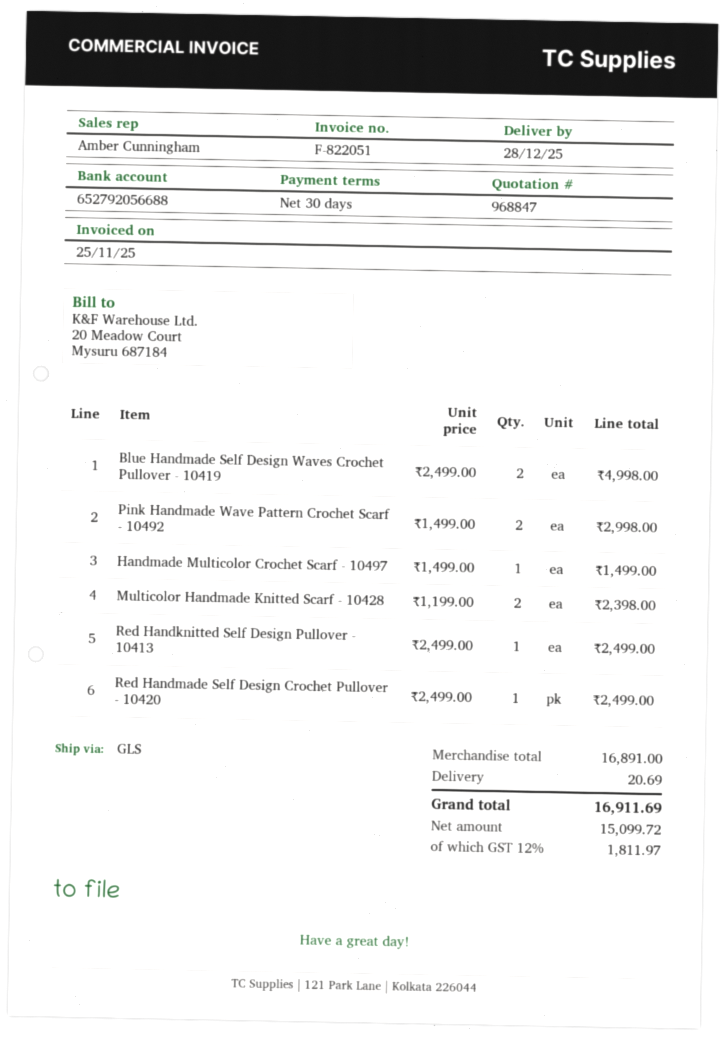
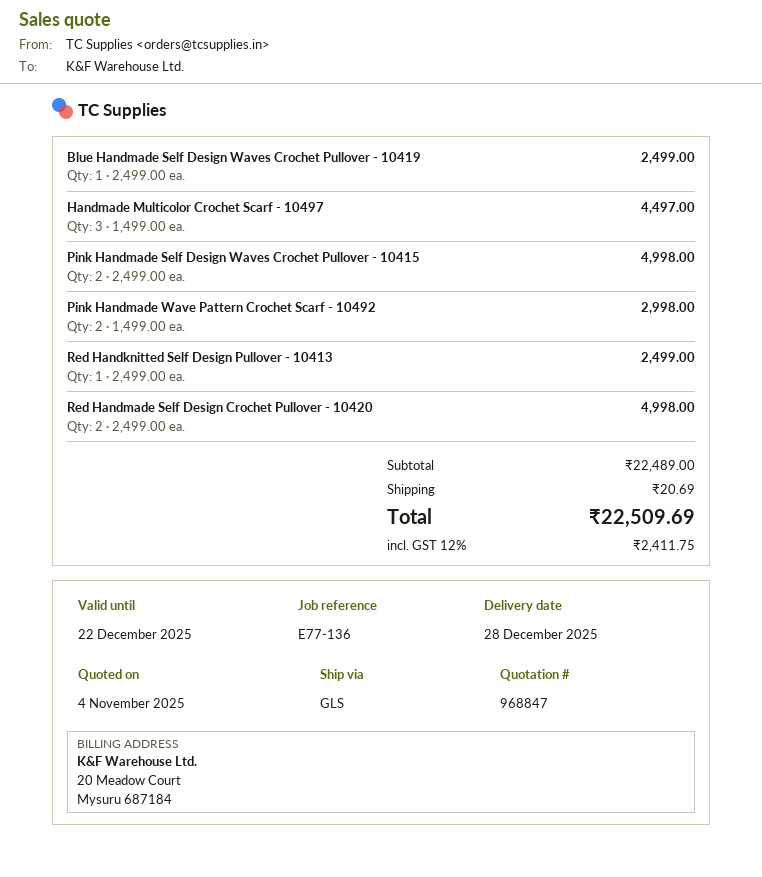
Blue Handmade Self Design Waves Crochet Pullover - 10419: 2 x 2499.00 = 4998.00 -> 1 x 2499.00 = 2499.00
Handmade Multicolor Crochet Scarf - 10497: 1 x 1499.00 = 1499.00 -> 3 x 1499.00 = 4497.00
Multicolor Handmade Knitted Scarf - 10428: 2 x 1199.00 = 2398.00 -> none
Red Handmade Self Design Crochet Pullover - 10420: 1 x 2499.00 = 2499.00 -> 2 x 2499.00 = 4998.00
Pink Handmade Self Design Waves Crochet Pullover - 10415: none -> 2 x 2499.00 = 4998.00
subtotal: 16891.00 -> 22489.00
tax: 12% = 1811.97 -> 12% = 2411.75
total: 16911.69 -> 22509.69

